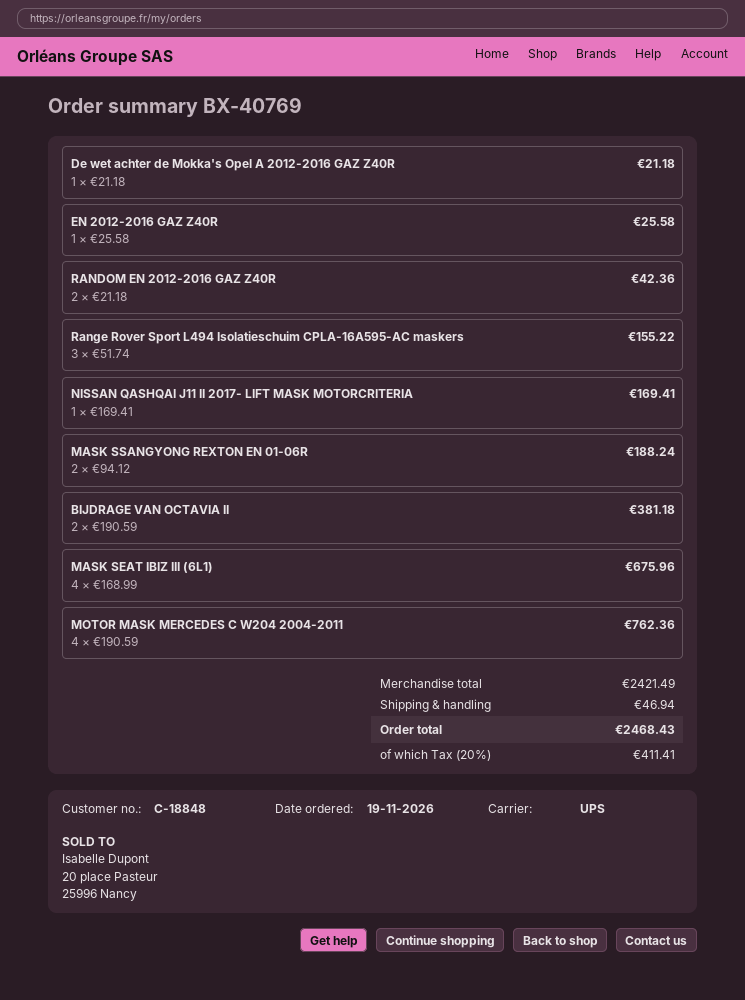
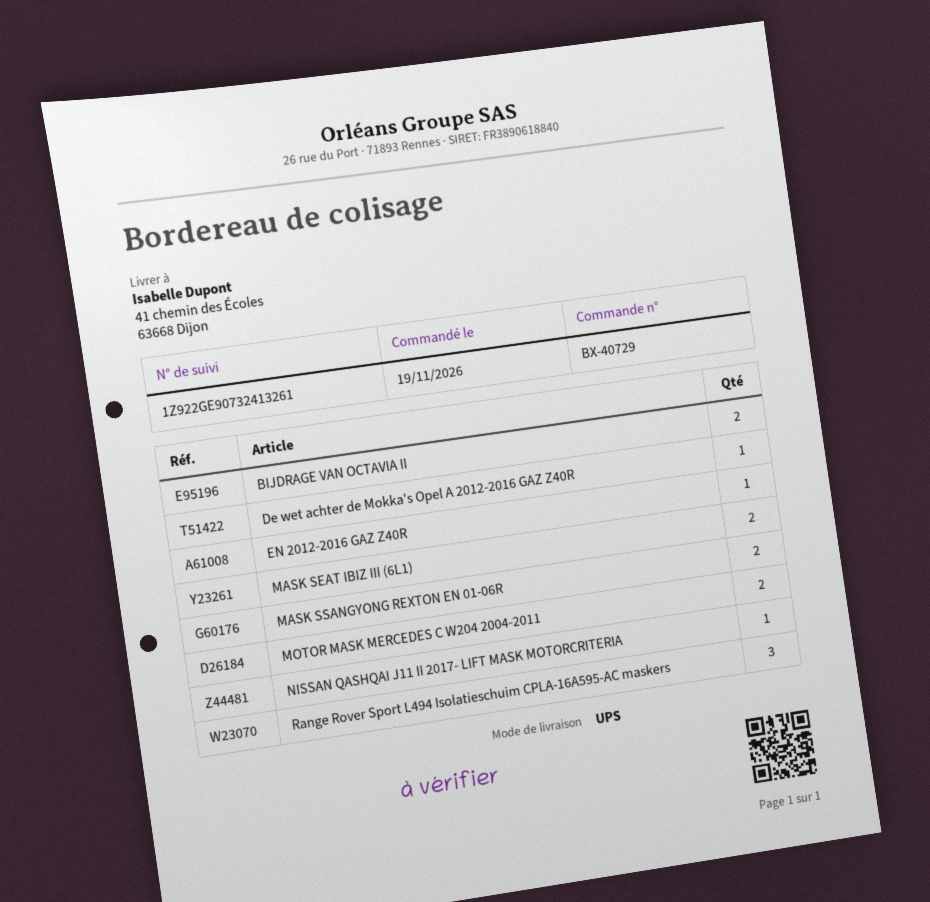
order number: BX-40769 -> BX-40729
RANDOM EN 2012-2016 GAZ Z40R: 2 -> none
MASK SEAT IBIZ III (6L1): 4 -> 2
MOTOR MASK MERCEDES C W204 2004-2011: 4 -> 2

